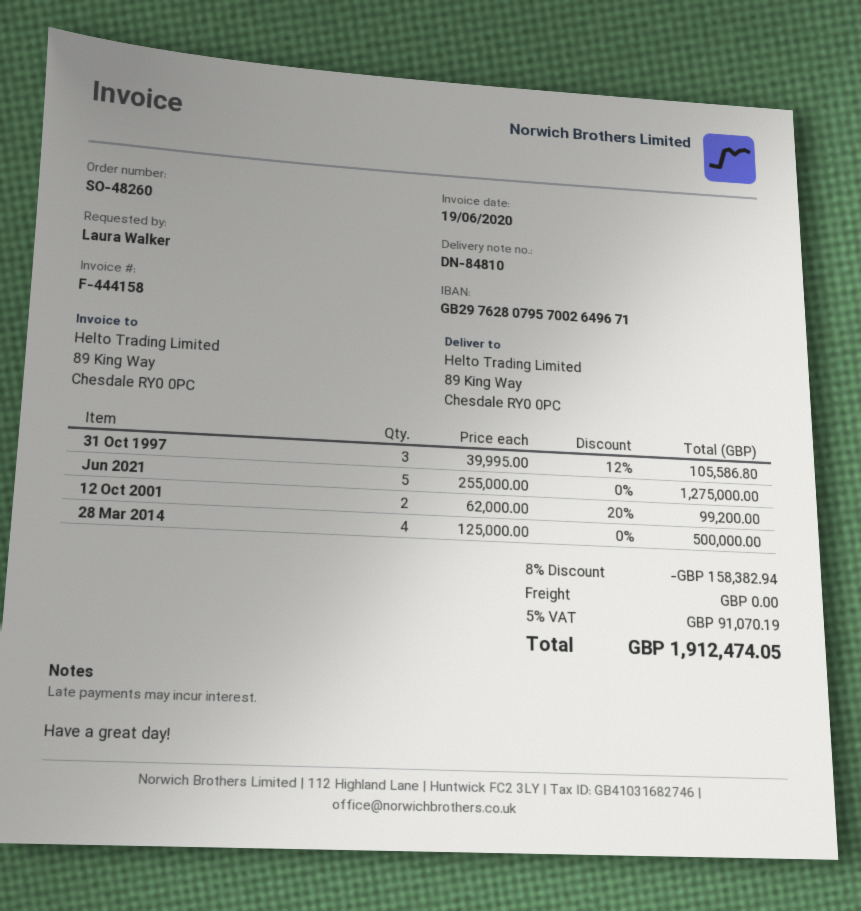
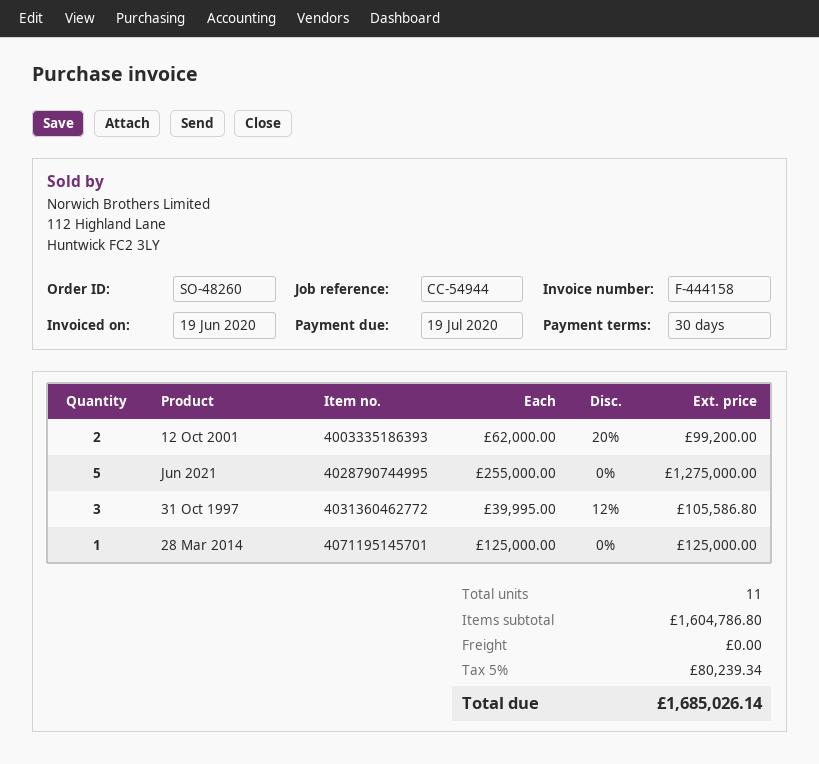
28 Mar 2014: 4 x 125000.00 = 500000.00 -> 1 x 125000.00 = 125000.00
discount: 8% = 158382.94 -> none
tax: 5% = 91070.19 -> 5% = 80239.34
total: 1912474.05 -> 1685026.14

